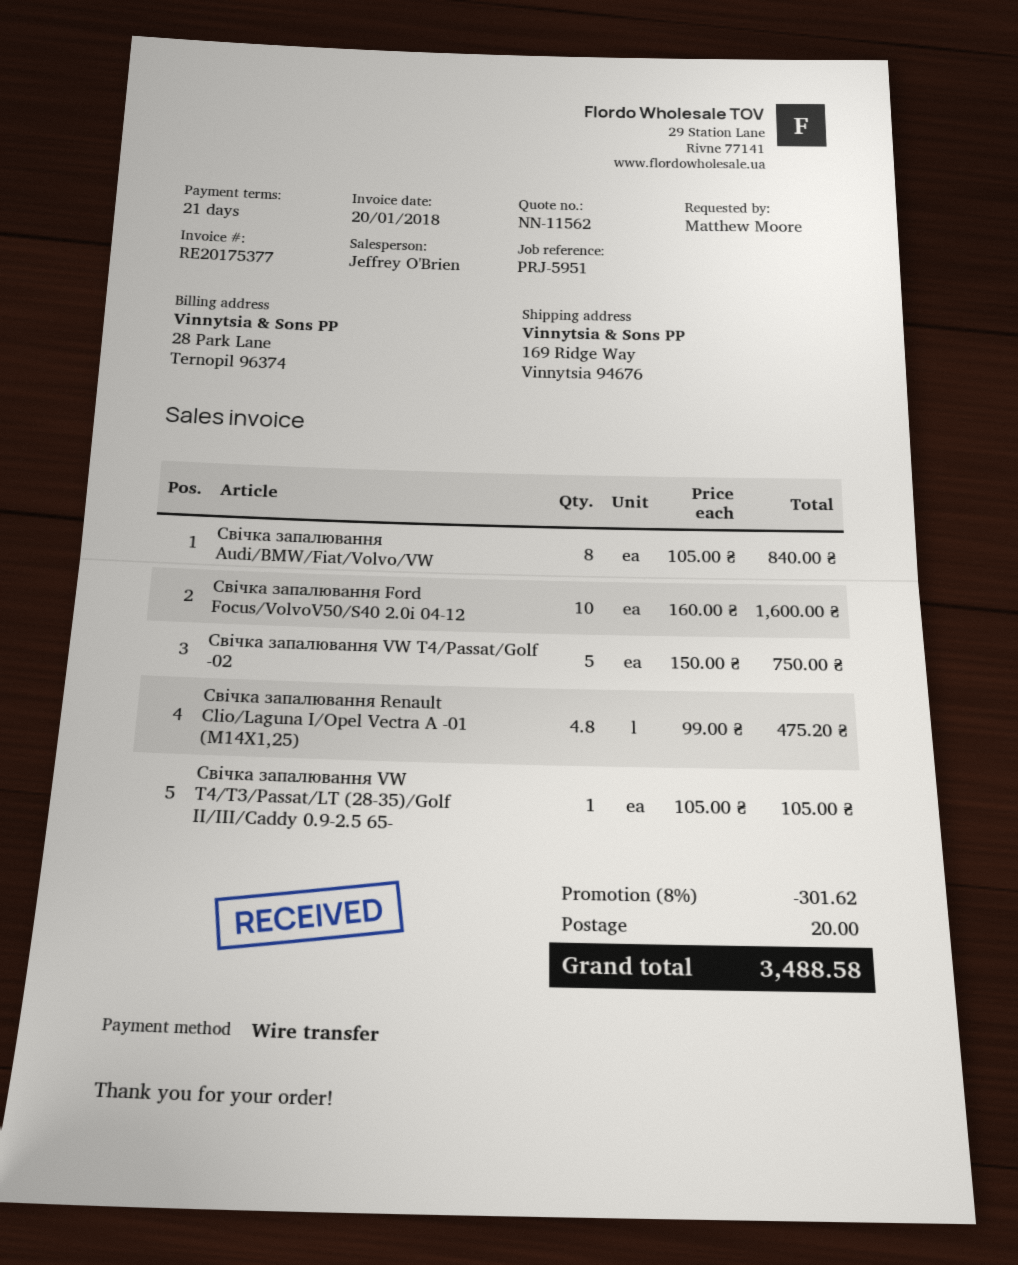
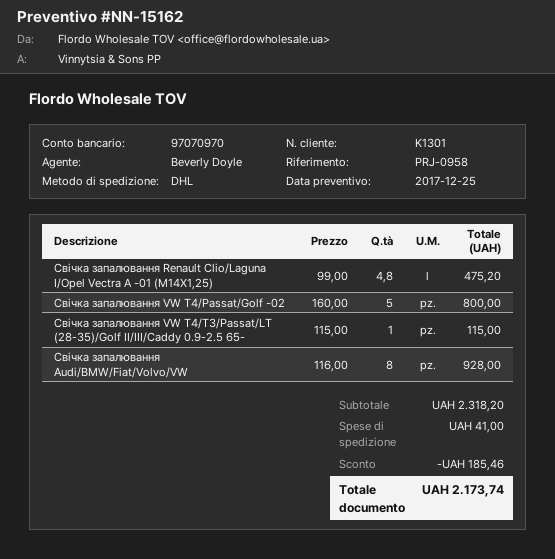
quote number: NN-11562 -> NN-15162
reference: PRJ-5951 -> PRJ-0958
sales rep: Jeffrey O'Brien -> Beverly Doyle
Свічка запалювання Audi/BMW/Fiat/Volvo/VW: 8 x 105.00 = 840.00 -> 8 x 116.00 = 928.00
Свічка запалювання Ford Focus/VolvoV50/S40 2.0i 04-12: 10 x 160.00 = 1600.00 -> none
Свічка запалювання VW T4/Passat/Golf -02: 5 x 150.00 = 750.00 -> 5 x 160.00 = 800.00
Свічка запалювання VW T4/T3/Passat/LT (28-35)/Golf II/III/Caddy 0.9-2.5 65-: 1 x 105.00 = 105.00 -> 1 x 115.00 = 115.00
discount: 301.62 -> 185.46
shipping: 20.00 -> 41.00
total: 3488.58 -> 2173.74

